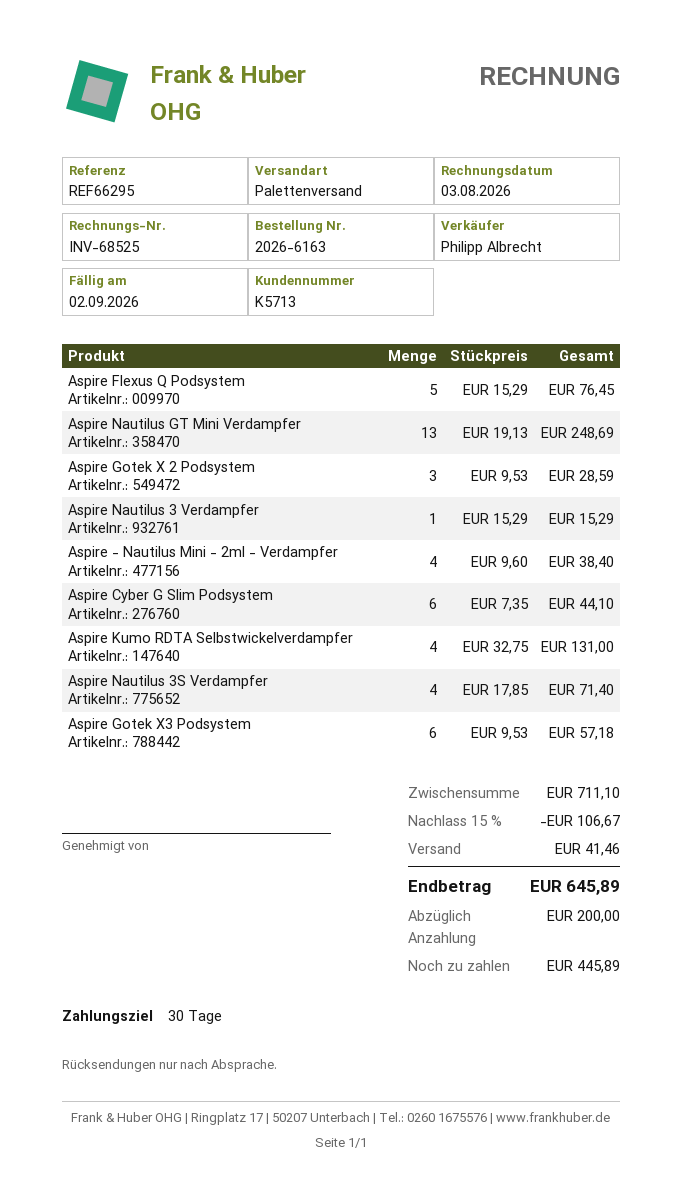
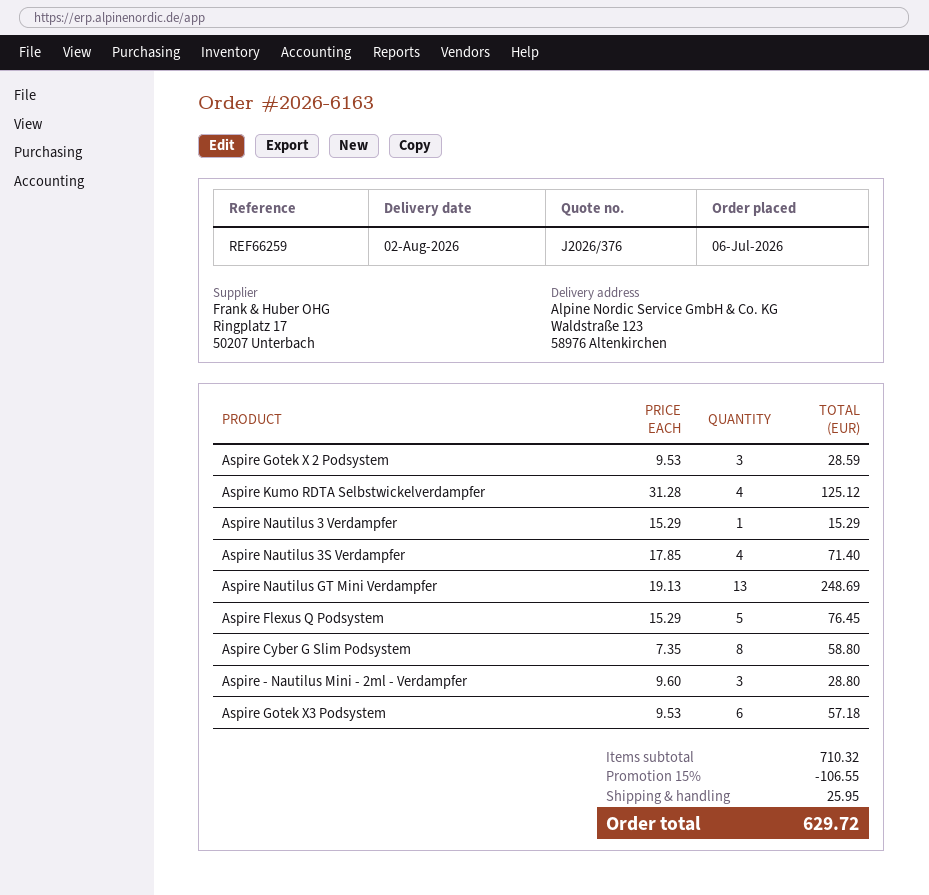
reference: REF66295 -> REF66259
Aspire - Nautilus Mini - 2ml - Verdampfer: 4 x 9.60 = 38.40 -> 3 x 9.60 = 28.80
Aspire Cyber G Slim Podsystem: 6 x 7.35 = 44.10 -> 8 x 7.35 = 58.80
Aspire Kumo RDTA Selbstwickelverdampfer: 4 x 32.75 = 131.00 -> 4 x 31.28 = 125.12
subtotal: 711.10 -> 710.32
discount: 15% = 106.67 -> 15% = 106.55
shipping: 41.46 -> 25.95
total: 645.89 -> 629.72

